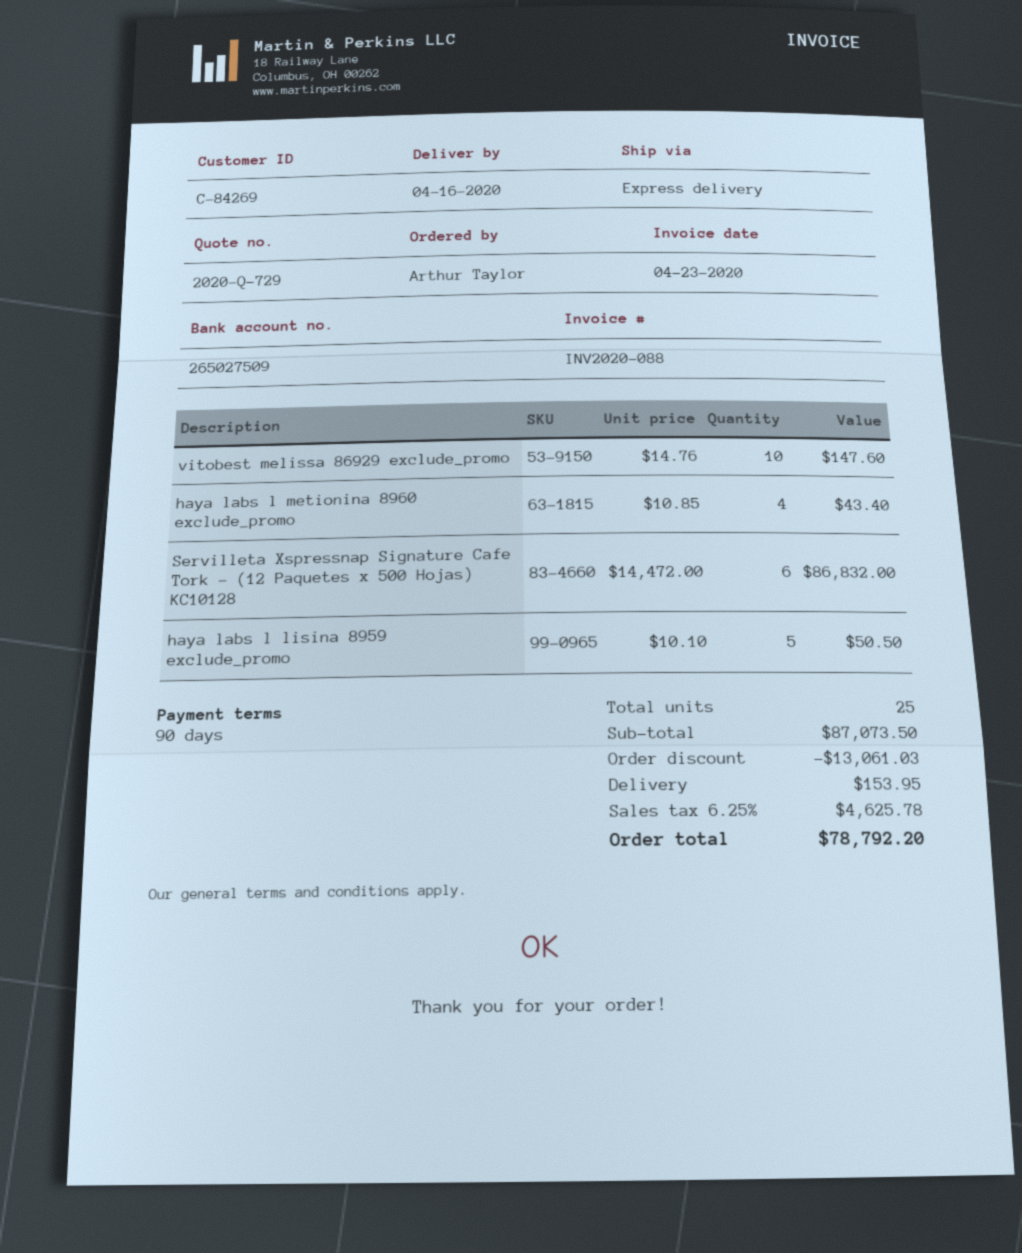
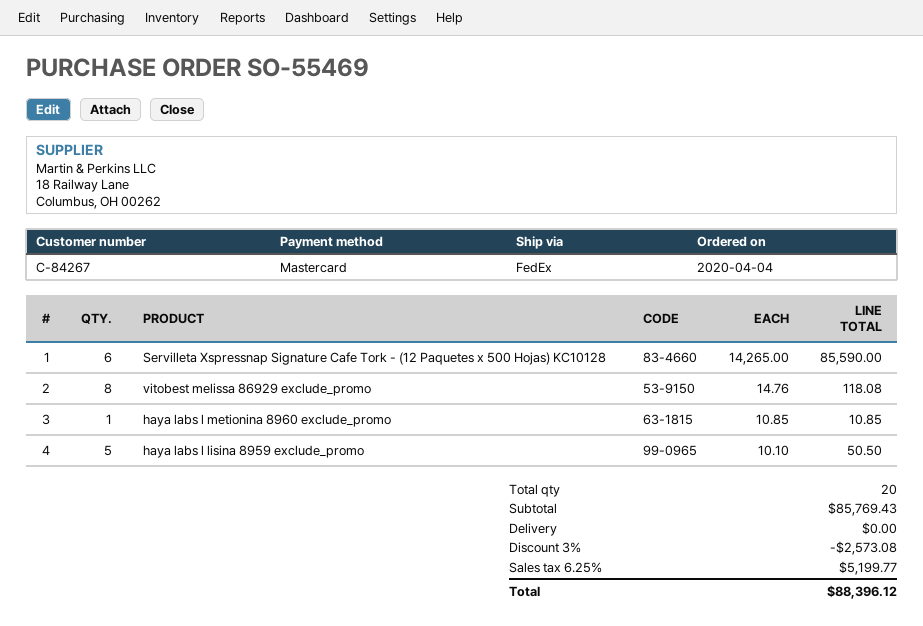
customer number: C-84269 -> C-84267
shipping method: express -> FedEx
vitobest melissa 86929 exclude_promo: 10 x 14.76 = 147.60 -> 8 x 14.76 = 118.08
haya labs l metionina 8960 exclude_promo: 4 x 10.85 = 43.40 -> 1 x 10.85 = 10.85
Servilleta Xspressnap Signature Cafe Tork - (12 Paquetes x 500 Hojas) KC10128: 6 x 14472.00 = 86832.00 -> 6 x 14265.00 = 85590.00
total quantity: 25 -> 20
subtotal: 87073.50 -> 85769.43
discount: 13061.03 -> 2573.08
shipping: 153.95 -> 0.00
tax: 6.25% = 4625.78 -> 6.25% = 5199.77
total: 78792.20 -> 88396.12

